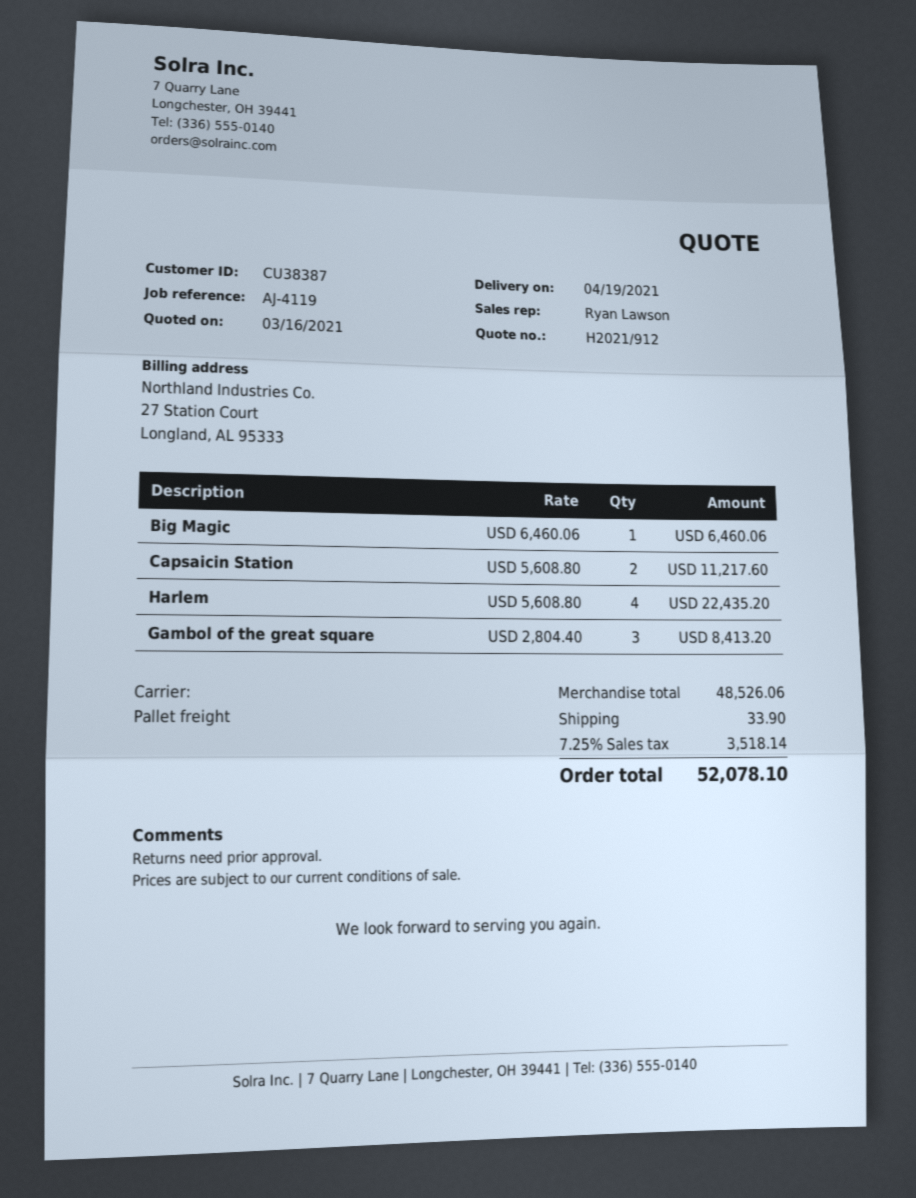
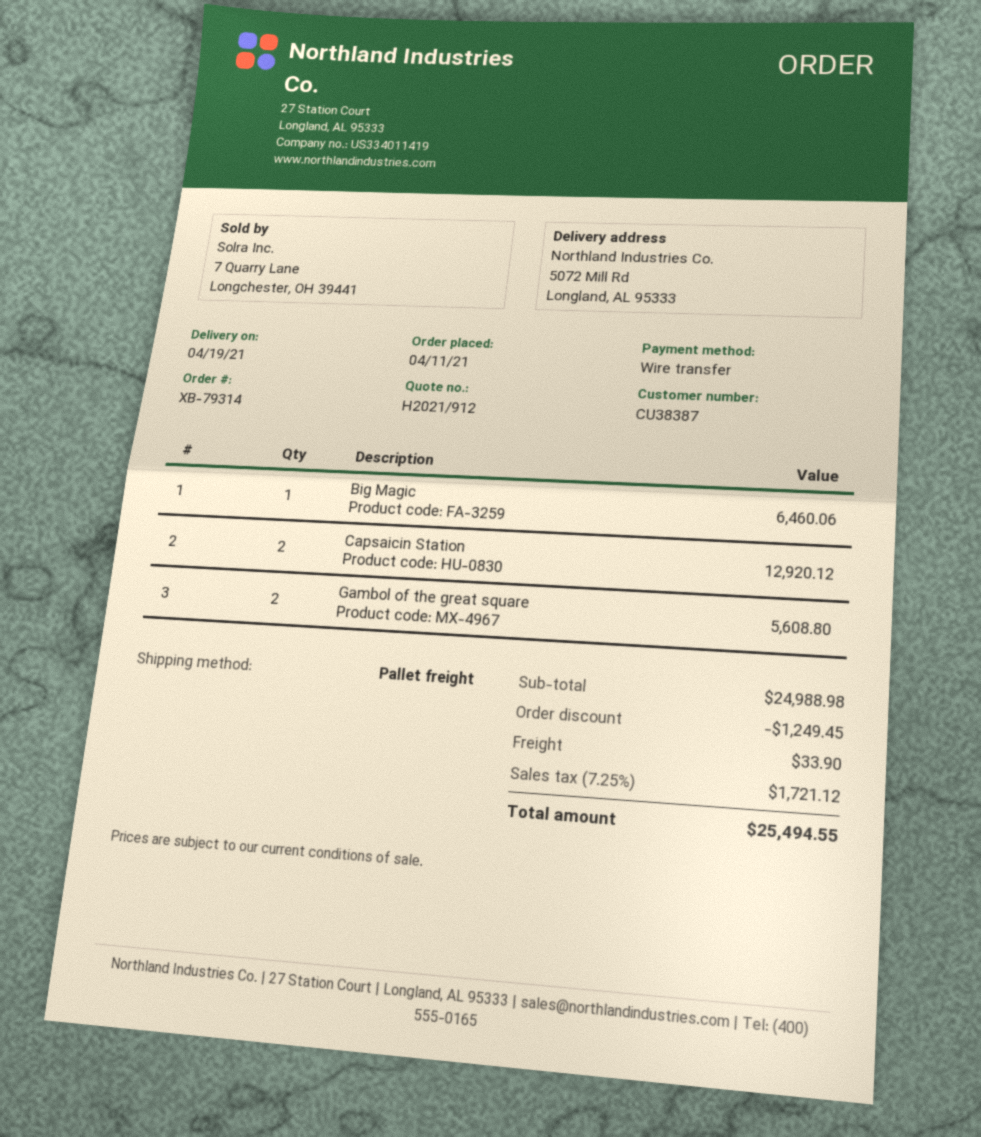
Capsaicin Station: 2 for 11217.60 -> 2 for 12920.12
Harlem: 4 for 22435.20 -> none
Gambol of the great square: 3 for 8413.20 -> 2 for 5608.80
subtotal: 48526.06 -> 24988.98
discount: none -> 1249.45
tax: 7.25% = 3518.14 -> 7.25% = 1721.12
total: 52078.10 -> 25494.55

